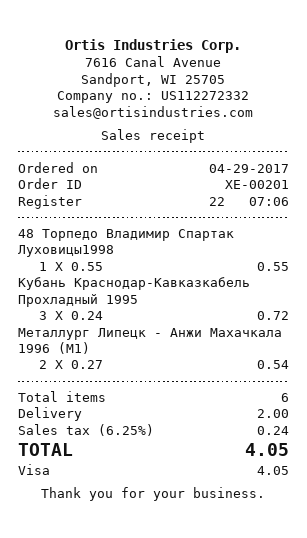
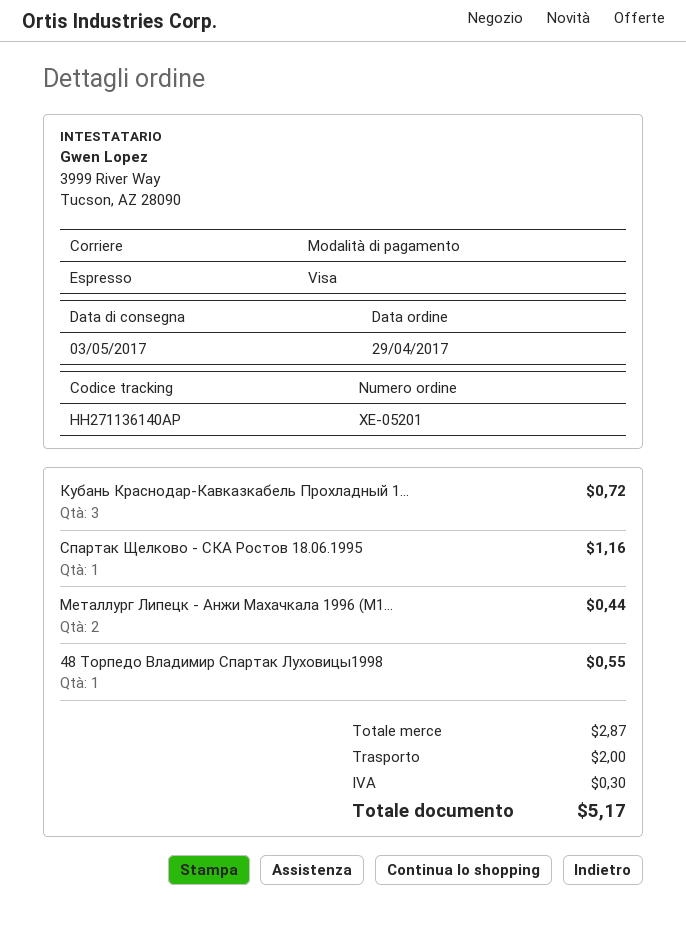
order number: XE-00201 -> XE-05201
Металлург Липецк - Анжи Махачкала 1996 (М1): 2 for 0.54 -> 2 for 0.44
Спартак Щелково - СКА Ростов 18.06.1995: none -> 1 for 1.16
tax: 0.24 -> 0.30
total: 4.05 -> 5.17

